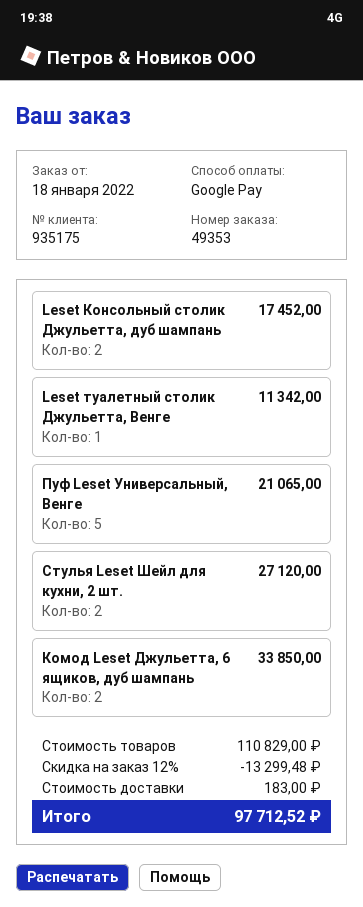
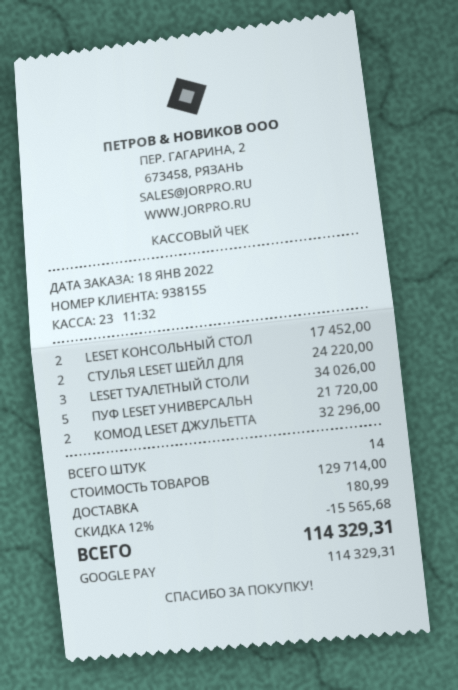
customer number: 935175 -> 938155
Leset туалетный столик Джульетта, Венге: 1 for 11342.00 -> 3 for 34026.00
Пуф Leset Универсальный, Венге: 5 for 21065.00 -> 5 for 21720.00
Стулья Leset Шейл для кухни, 2 шт.: 2 for 27120.00 -> 2 for 24220.00
Комод Leset Джульетта, 6 ящиков, дуб шампань: 2 for 33850.00 -> 2 for 32296.00
subtotal: 110829.00 -> 129714.00
discount: 12% = 13299.48 -> 12% = 15565.68
shipping: 183.00 -> 180.99
total: 97712.52 -> 114329.31

